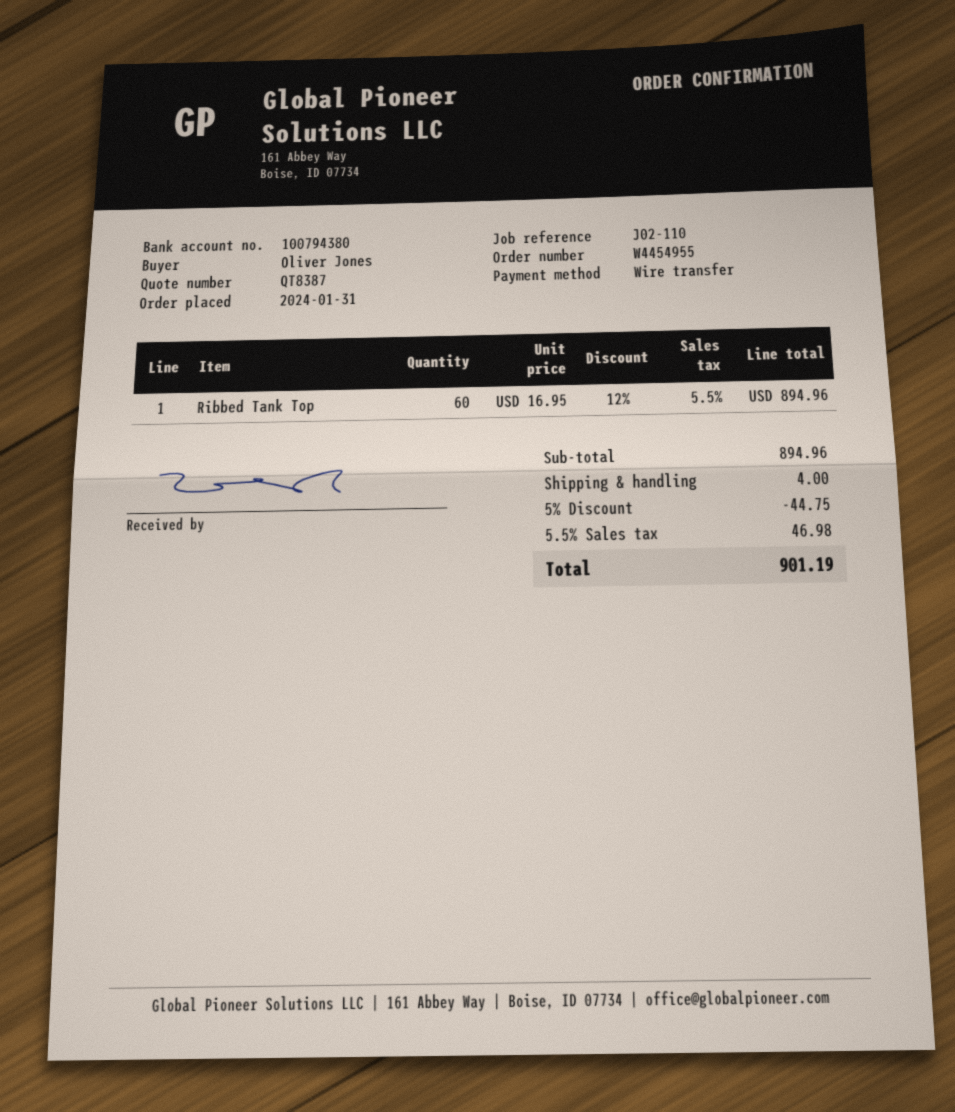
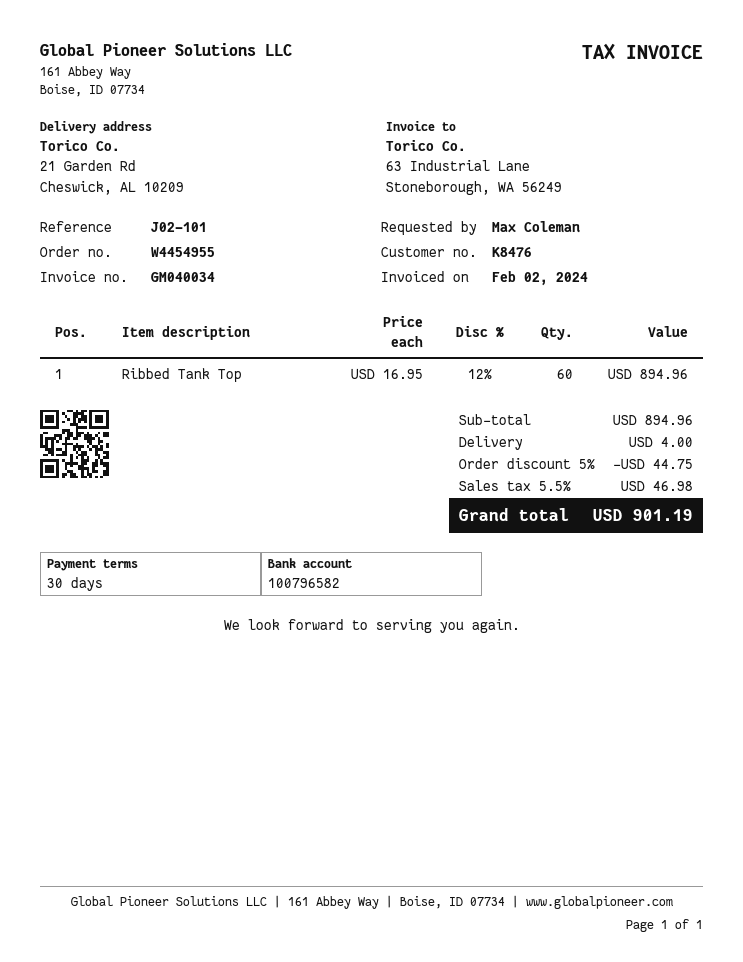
reference: J02-110 -> J02-101
ordered by: Oliver Jones -> Max Coleman
bank account: 100794380 -> 100796582

